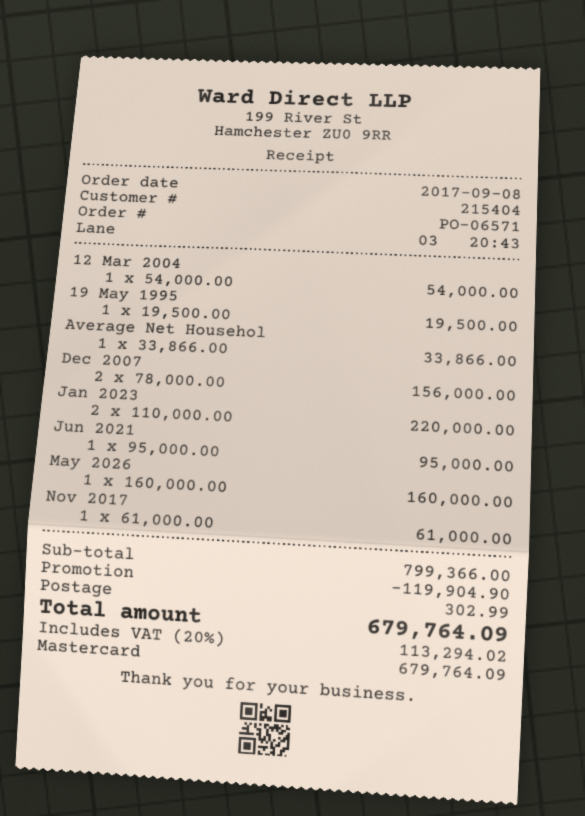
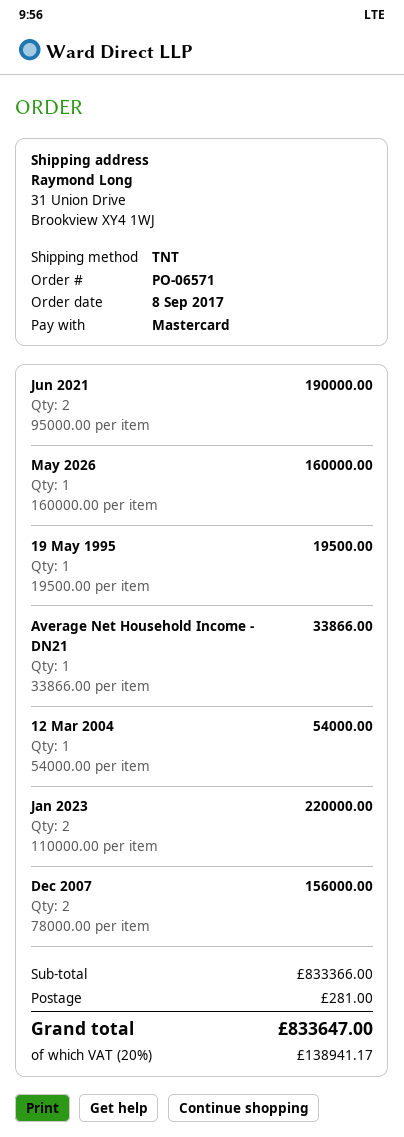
Jun 2021: 1 x 95000.00 = 95000.00 -> 2 x 95000.00 = 190000.00
Nov 2017: 1 x 61000.00 = 61000.00 -> none
subtotal: 799366.00 -> 833366.00
discount: 119904.90 -> none
shipping: 302.99 -> 281.00
tax: 20% = 113294.02 -> 20% = 138941.17
total: 679764.09 -> 833647.00

